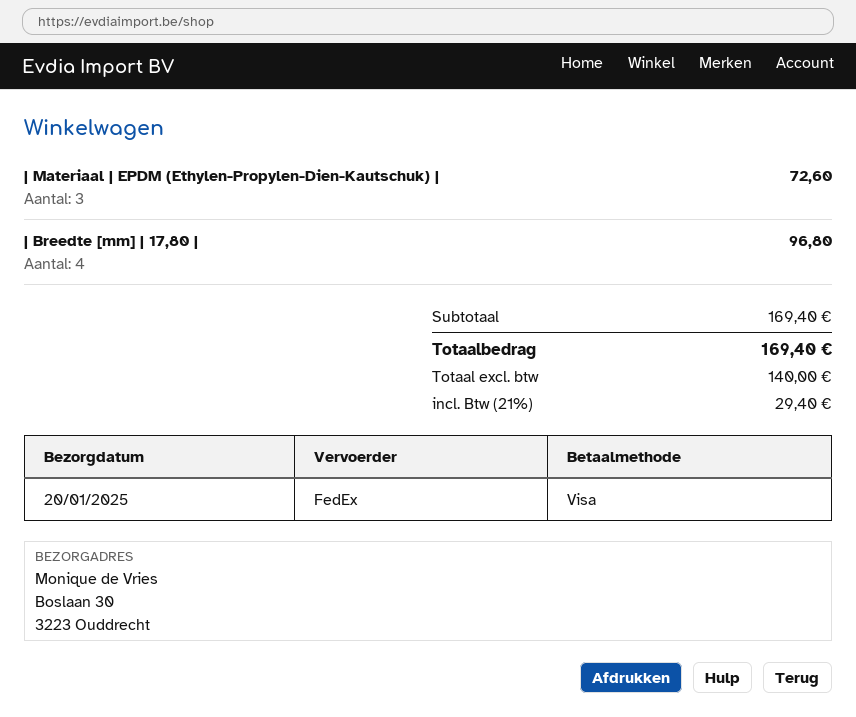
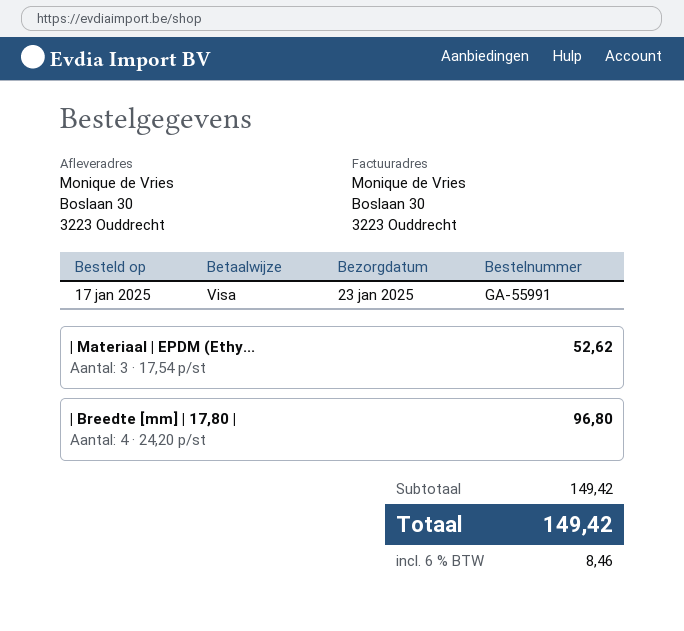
delivery date: 2025-01-20 -> 2025-01-23
| Materiaal | EPDM (Ethylen-Propylen-Dien-Kautschuk) |: 3 for 72.60 -> 3 for 52.62
subtotal: 169.40 -> 149.42
tax: 21% = 29.40 -> 6% = 8.46
total: 169.40 -> 149.42

